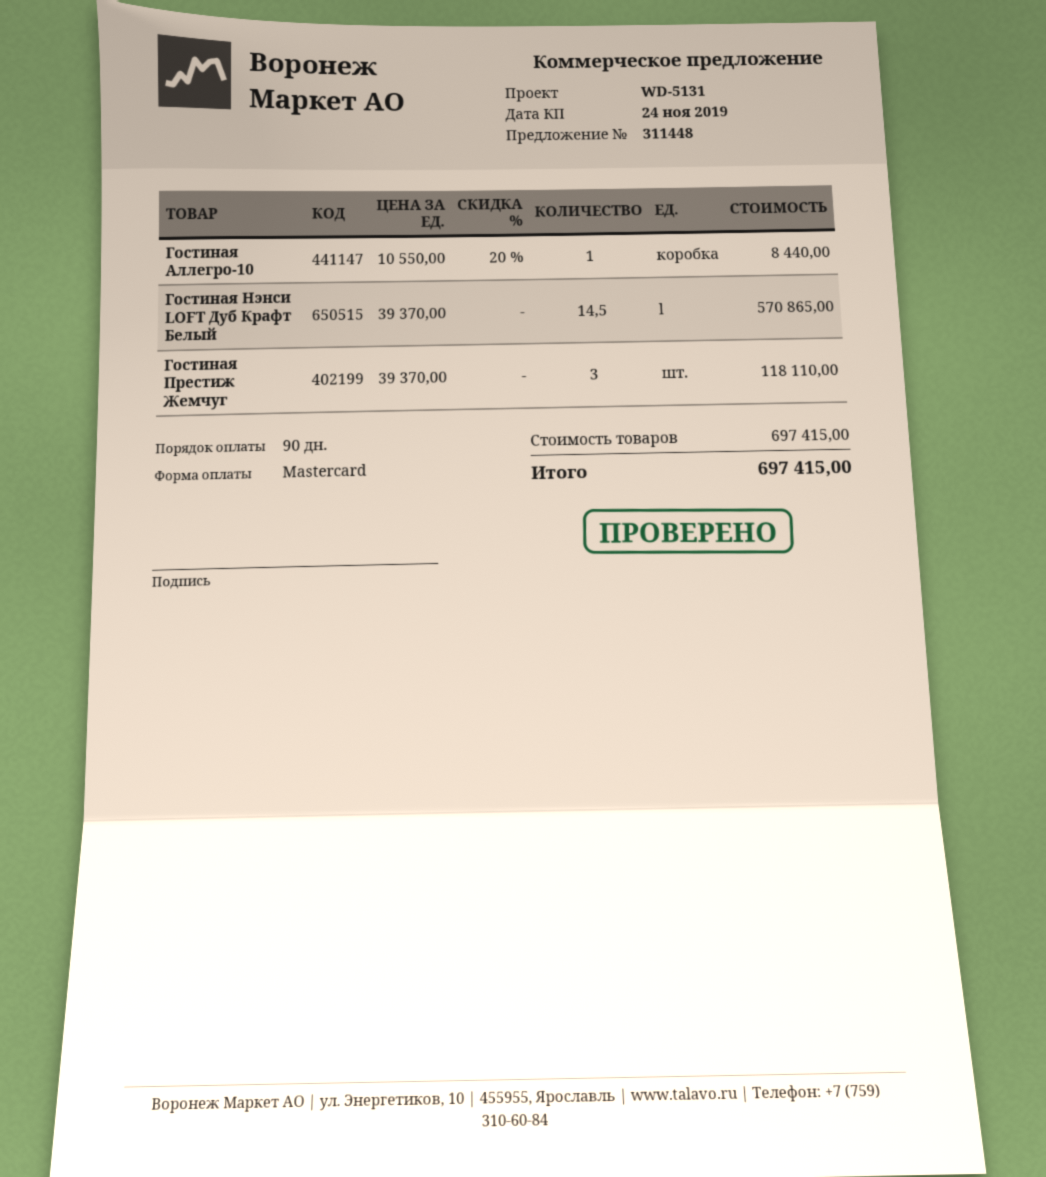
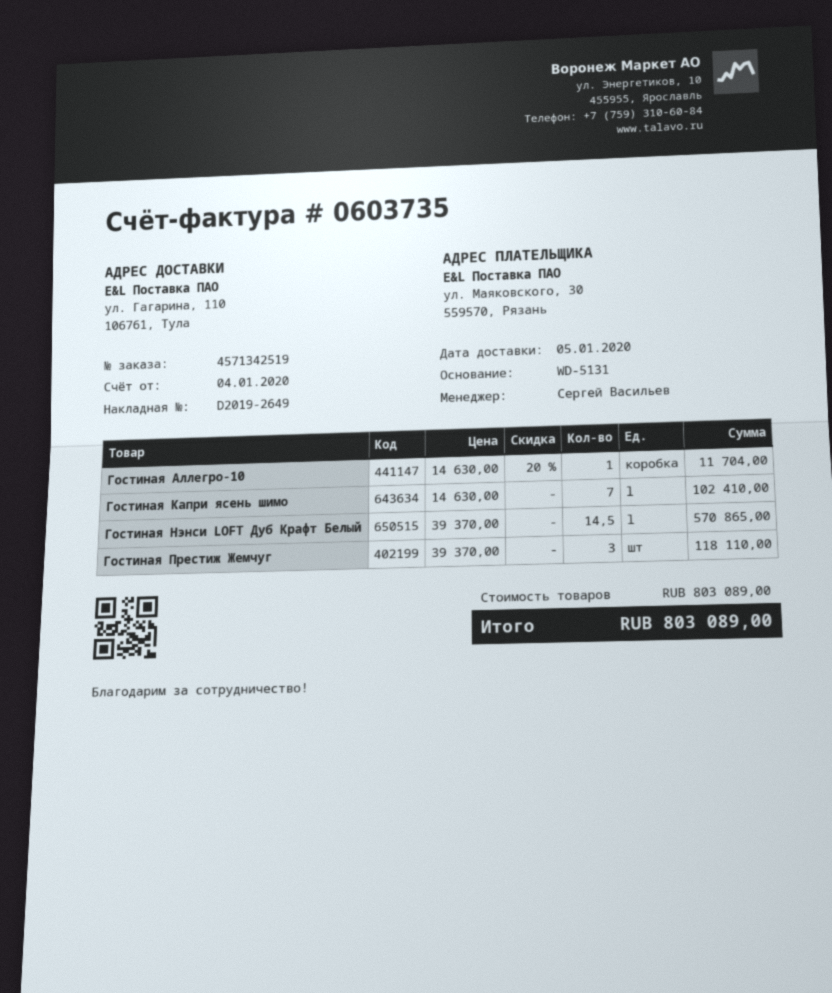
Гостиная Аллегро-10: 1 x 10550.00 - 20% = 8440.00 -> 1 x 14630.00 - 20% = 11704.00
Гостиная Капри ясень шимо: none -> 7 x 14630.00 = 102410.00
subtotal: 697415.00 -> 803089.00
total: 697415.00 -> 803089.00

